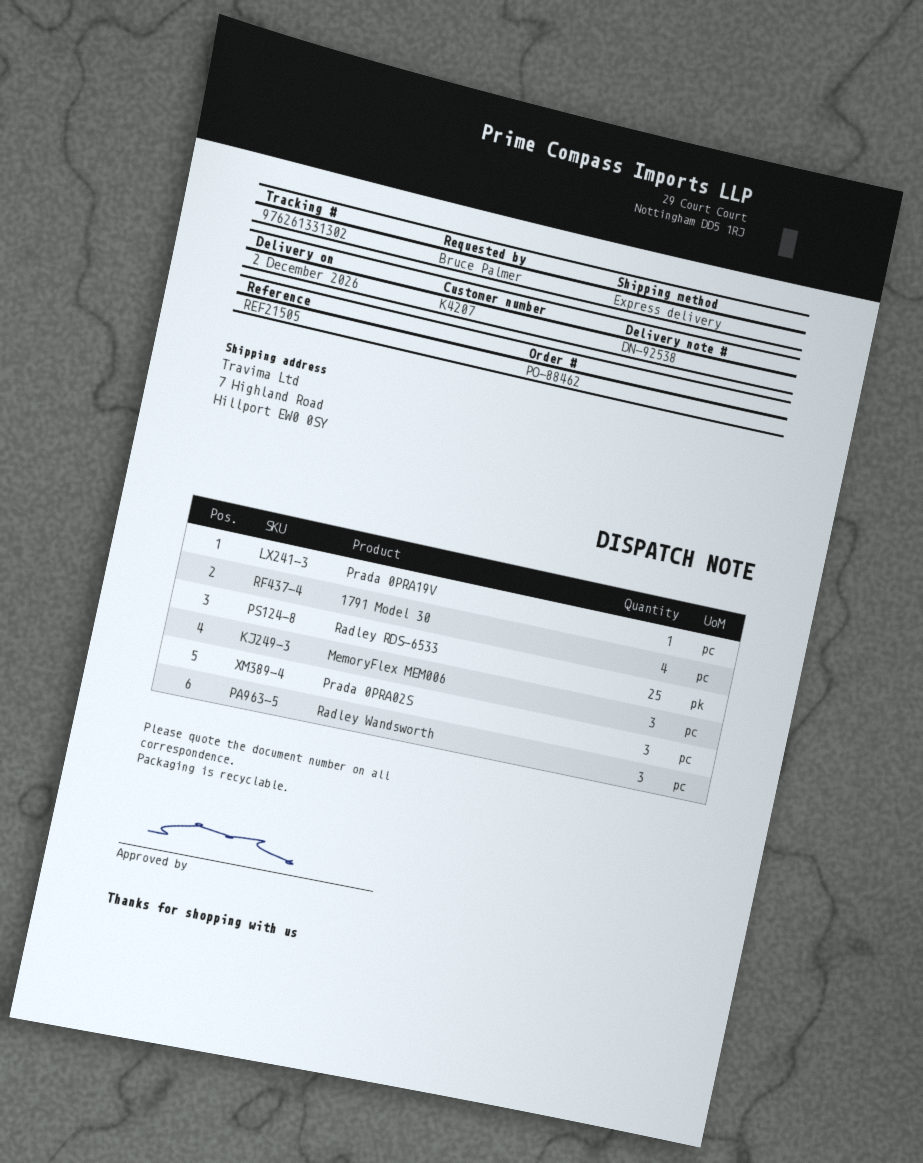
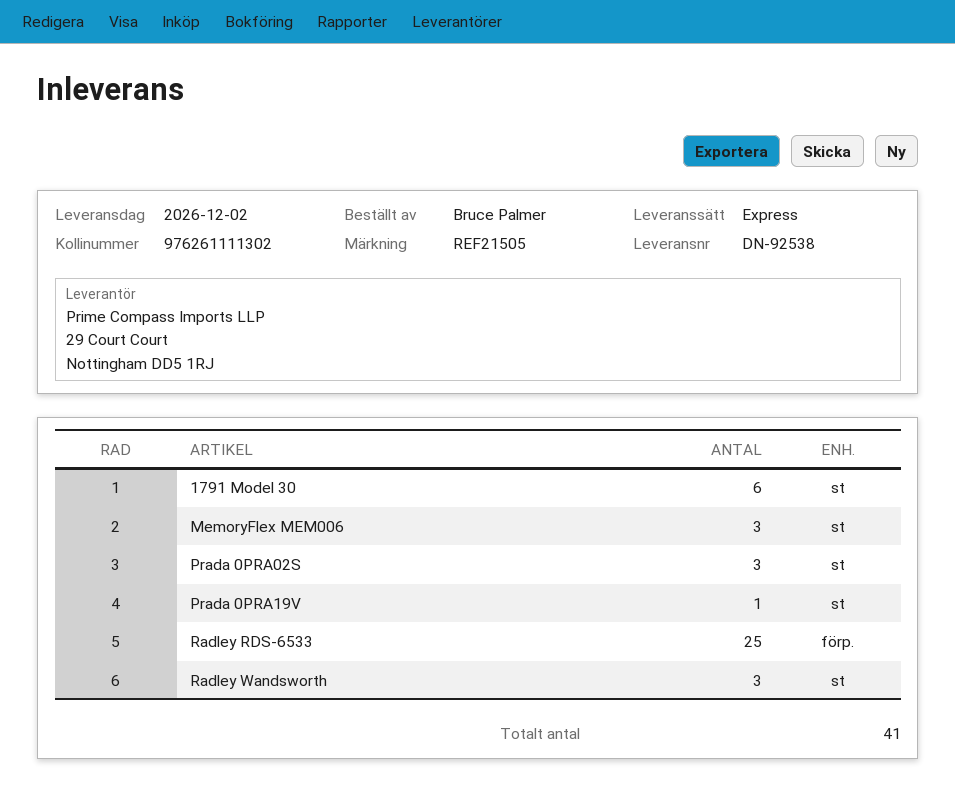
tracking number: 976261331302 -> 976261111302
1791 Model 30: 4 -> 6

